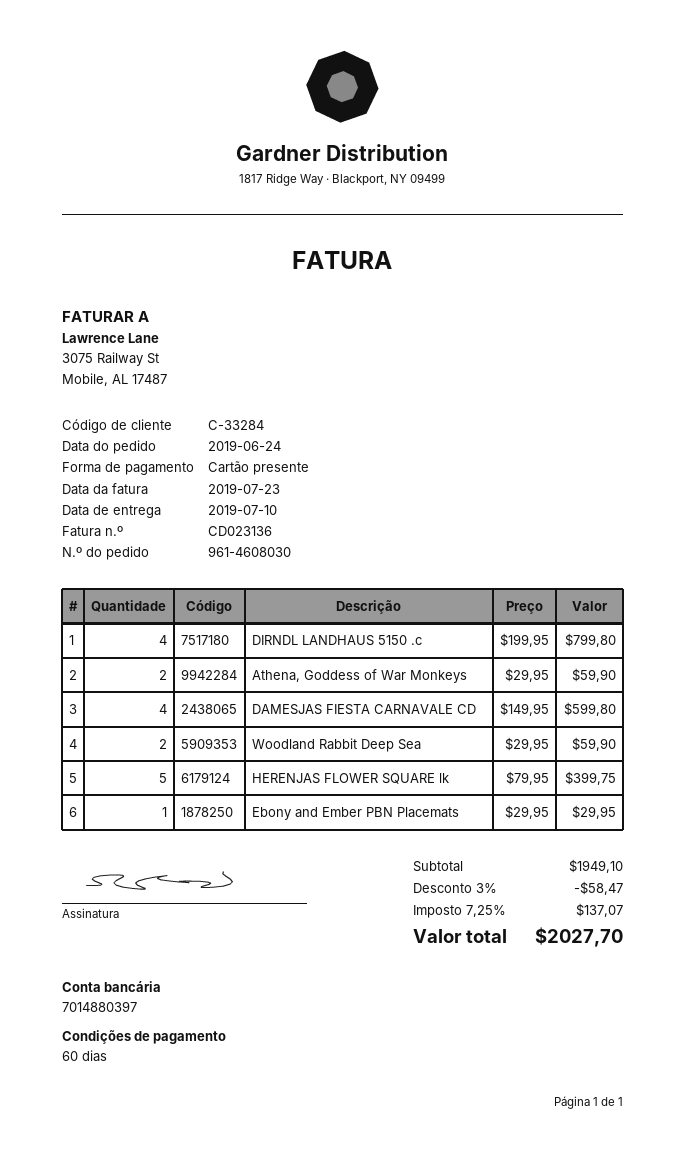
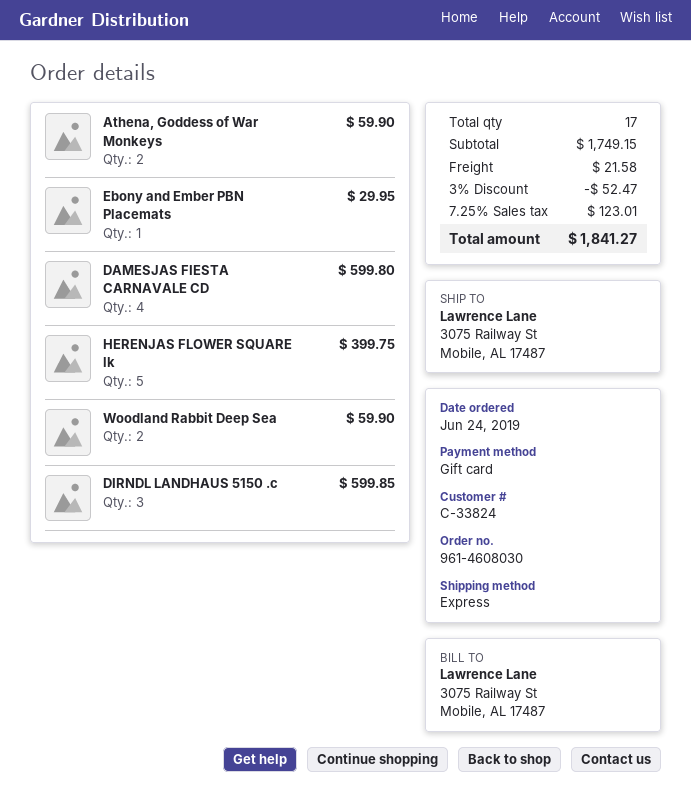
customer number: C-33284 -> C-33824
DIRNDL LANDHAUS 5150 .c: 4 for 799.80 -> 3 for 599.85
subtotal: 1949.10 -> 1749.15
discount: 3% = 58.47 -> 3% = 52.47
shipping: none -> 21.58
tax: 7.25% = 137.07 -> 7.25% = 123.01
total: 2027.70 -> 1841.27

